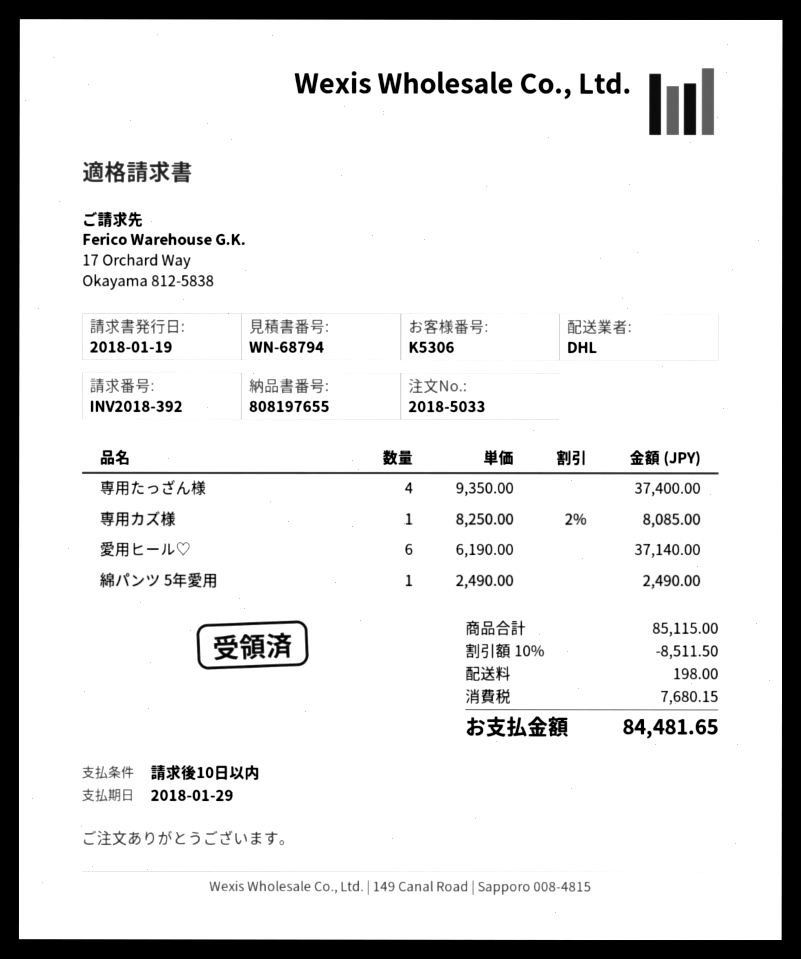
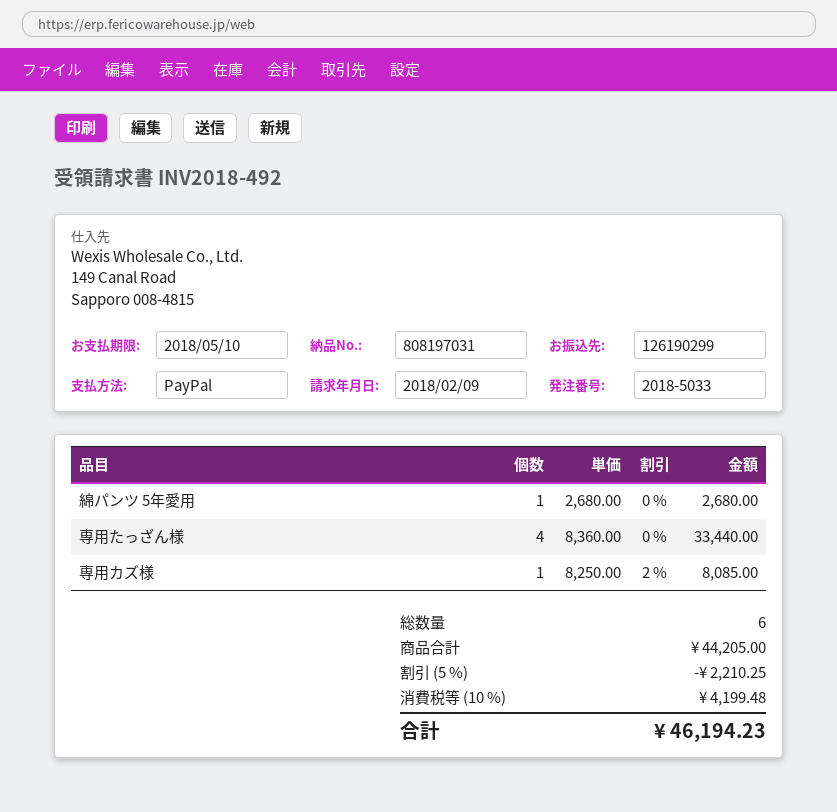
delivery note number: 808197655 -> 808197031
invoice number: INV2018-392 -> INV2018-492
invoice date: 2018-01-19 -> 2018-02-09
due date: 2018-01-29 -> 2018-05-10
専用たっざん様: 4 x 9350.00 = 37400.00 -> 4 x 8360.00 = 33440.00
愛用ヒール♡: 6 x 6190.00 = 37140.00 -> none
綿パンツ 5年愛用: 1 x 2490.00 = 2490.00 -> 1 x 2680.00 = 2680.00
subtotal: 85115.00 -> 44205.00
discount: 10% = 8511.50 -> 5% = 2210.25
shipping: 198.00 -> none
tax: 7680.15 -> 4199.48
total: 84481.65 -> 46194.23

